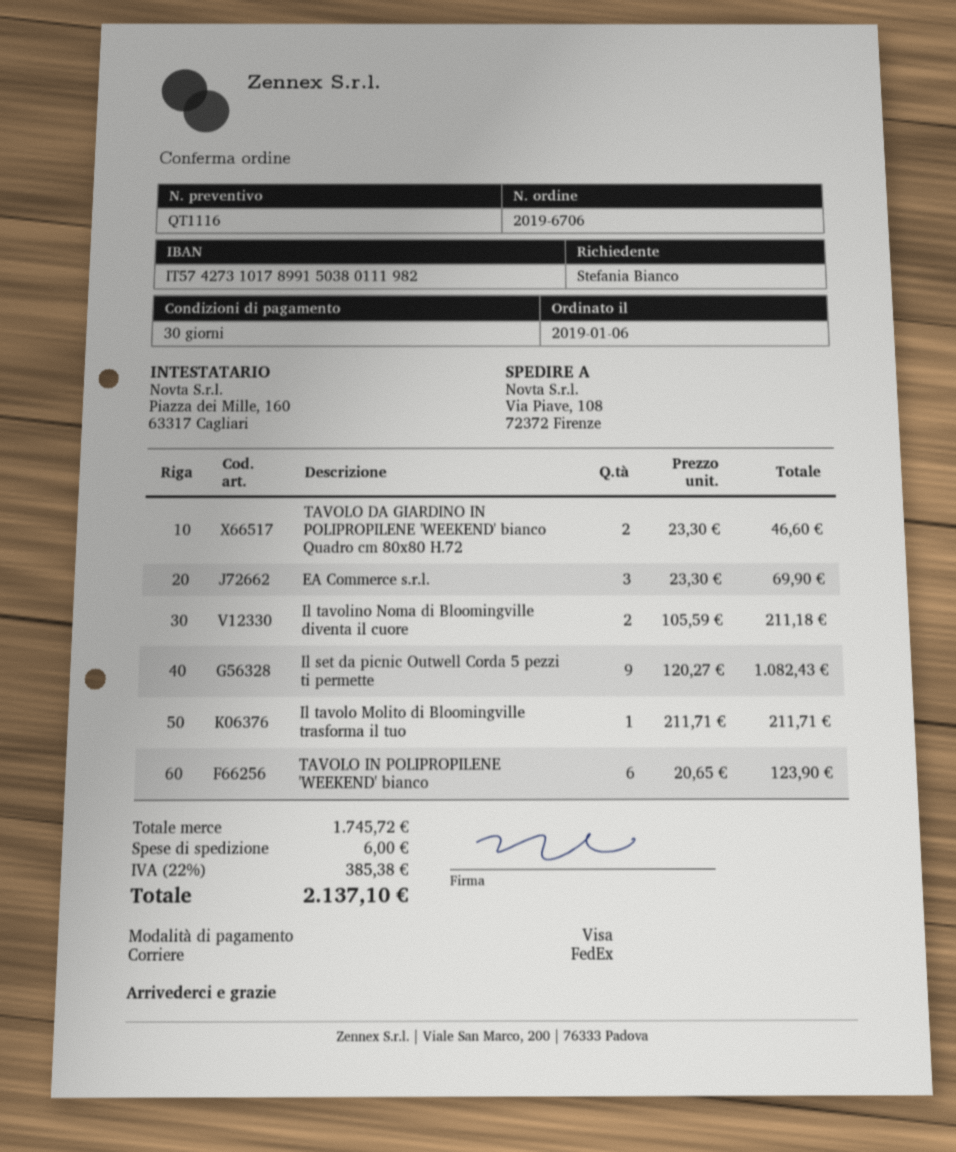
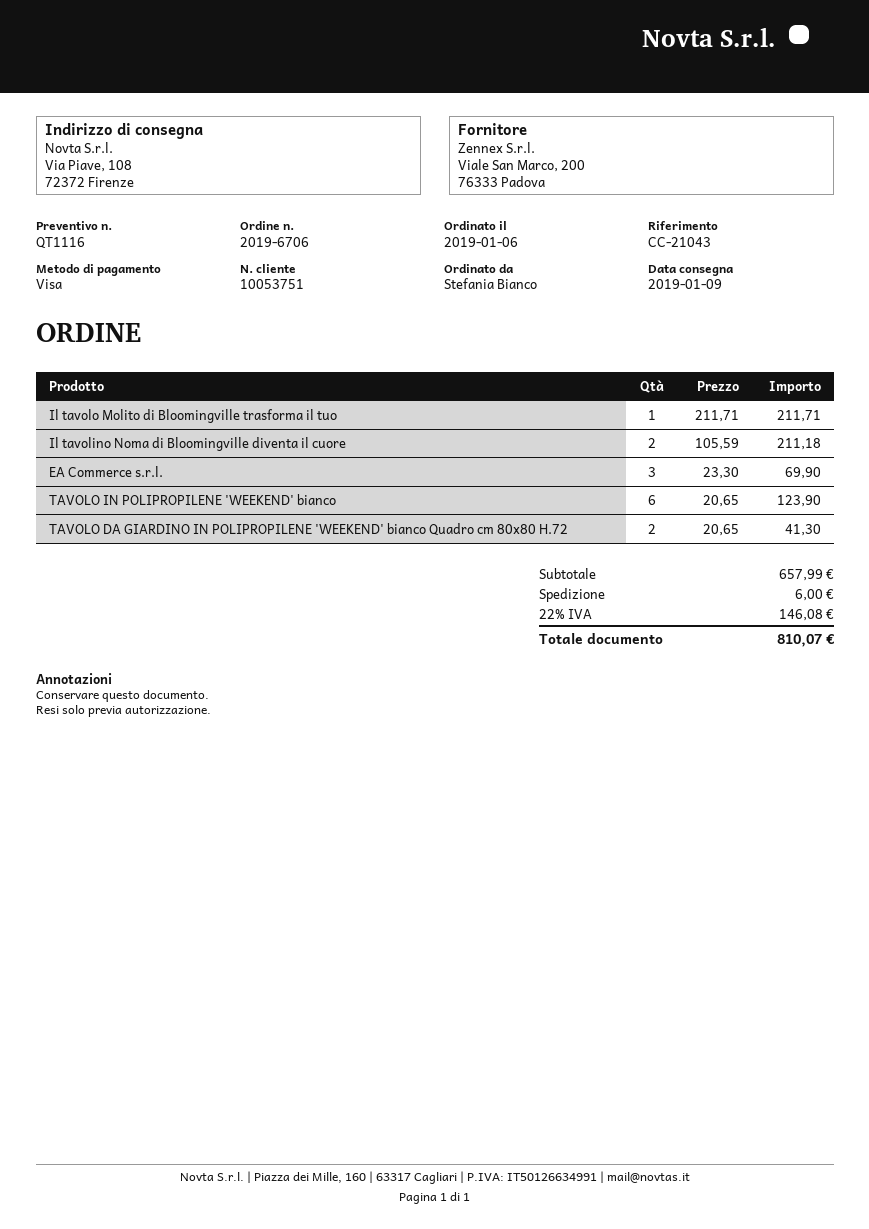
TAVOLO DA GIARDINO IN POLIPROPILENE 'WEEKEND' bianco Quadro cm 80x80 H.72: 2 x 23.30 = 46.60 -> 2 x 20.65 = 41.30
Il set da picnic Outwell Corda 5 pezzi ti permette: 9 x 120.27 = 1082.43 -> none
subtotal: 1745.72 -> 657.99
tax: 22% = 385.38 -> 22% = 146.08
total: 2137.10 -> 810.07

